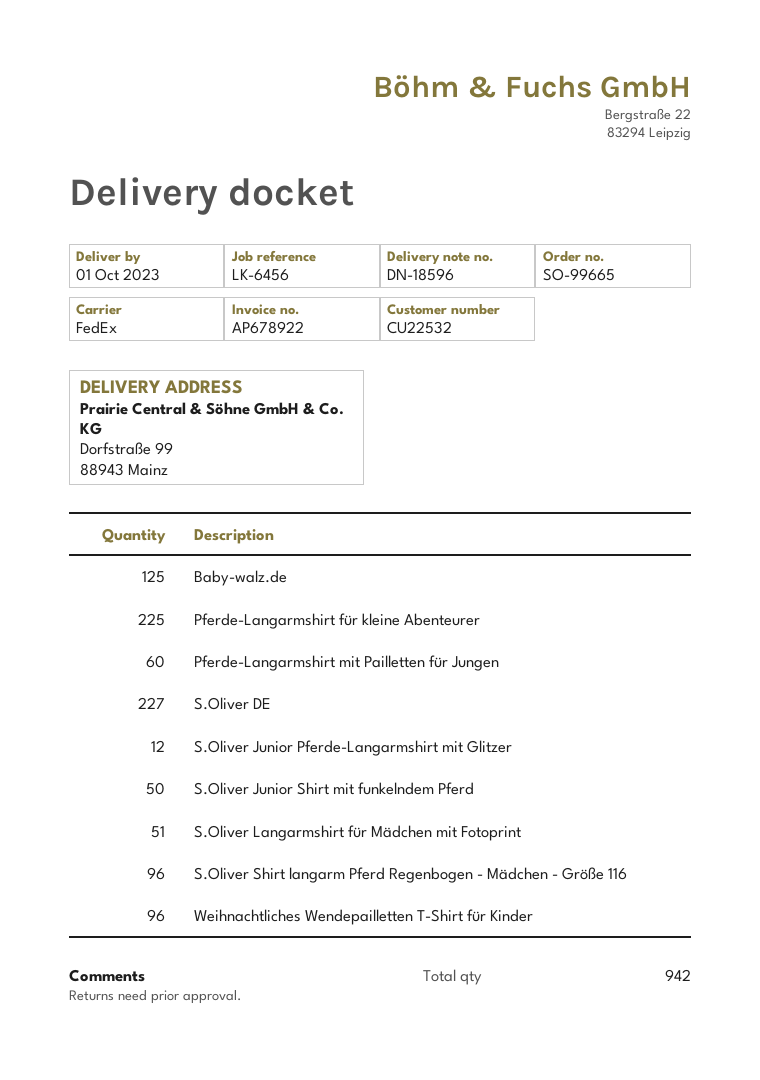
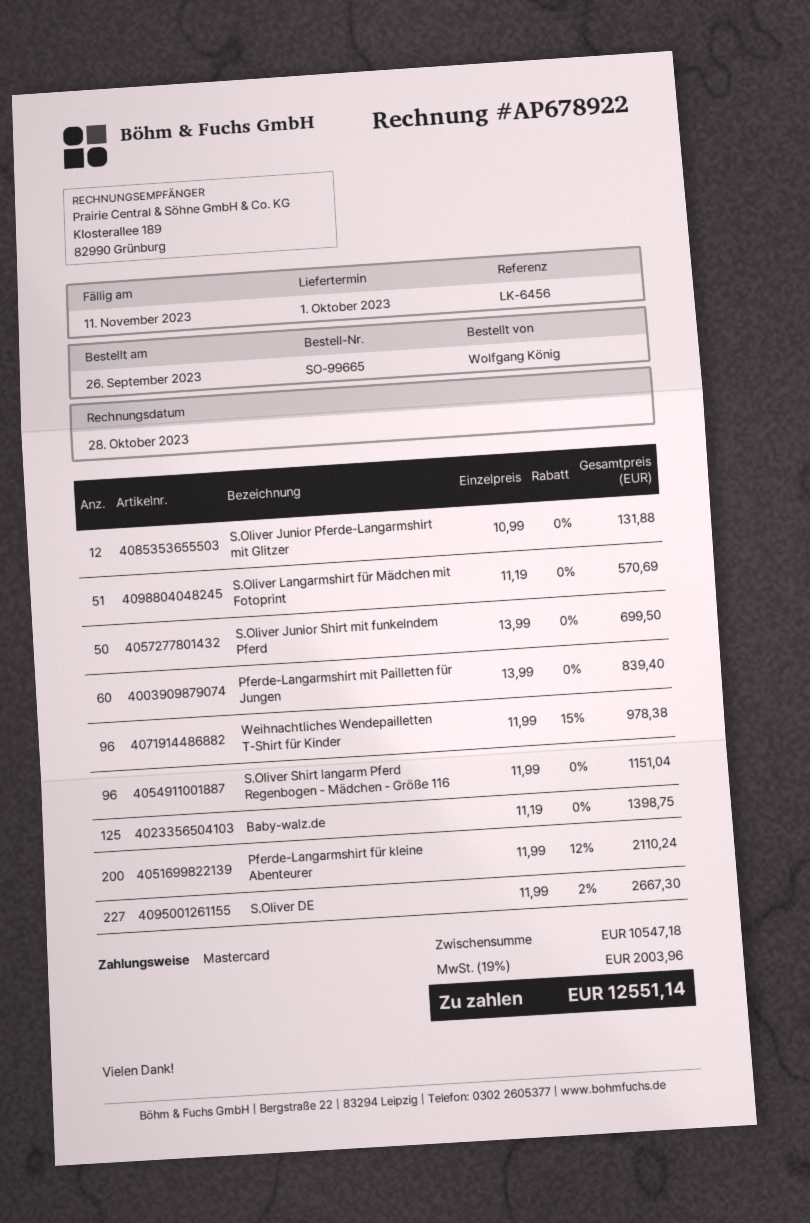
Pferde-Langarmshirt für kleine Abenteurer: 225 -> 200

